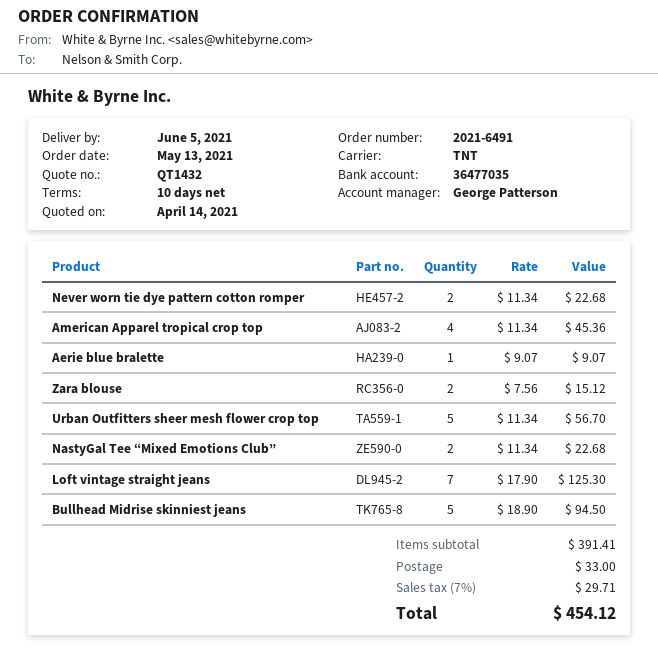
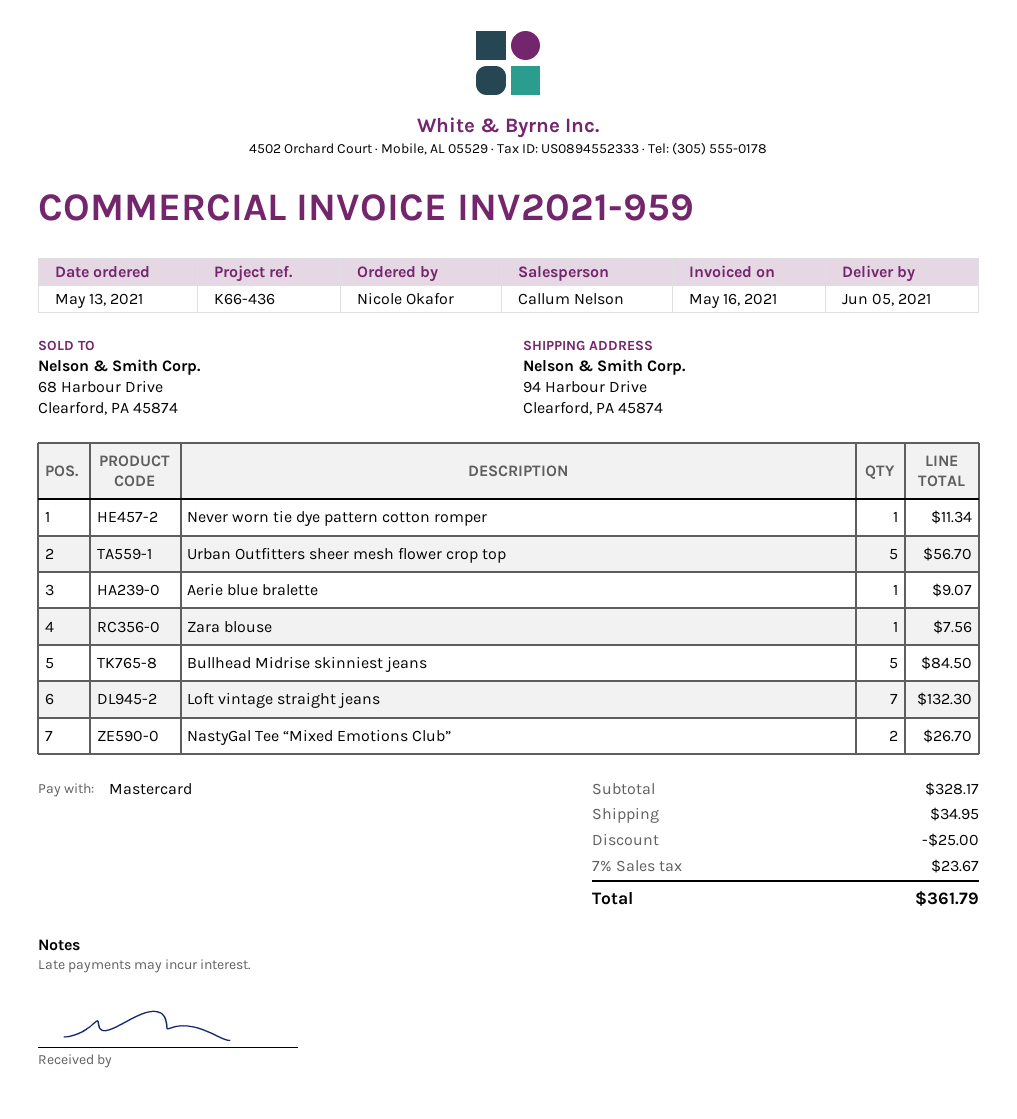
sales rep: George Patterson -> Callum Nelson
Never worn tie dye pattern cotton romper: 2 for 22.68 -> 1 for 11.34
American Apparel tropical crop top: 4 for 45.36 -> none
Zara blouse: 2 for 15.12 -> 1 for 7.56
NastyGal Tee “Mixed Emotions Club”: 2 for 22.68 -> 2 for 26.70
Loft vintage straight jeans: 7 for 125.30 -> 7 for 132.30
Bullhead Midrise skinniest jeans: 5 for 94.50 -> 5 for 84.50
subtotal: 391.41 -> 328.17
discount: none -> 25.00
shipping: 33.00 -> 34.95
tax: 7% = 29.71 -> 7% = 23.67
total: 454.12 -> 361.79

